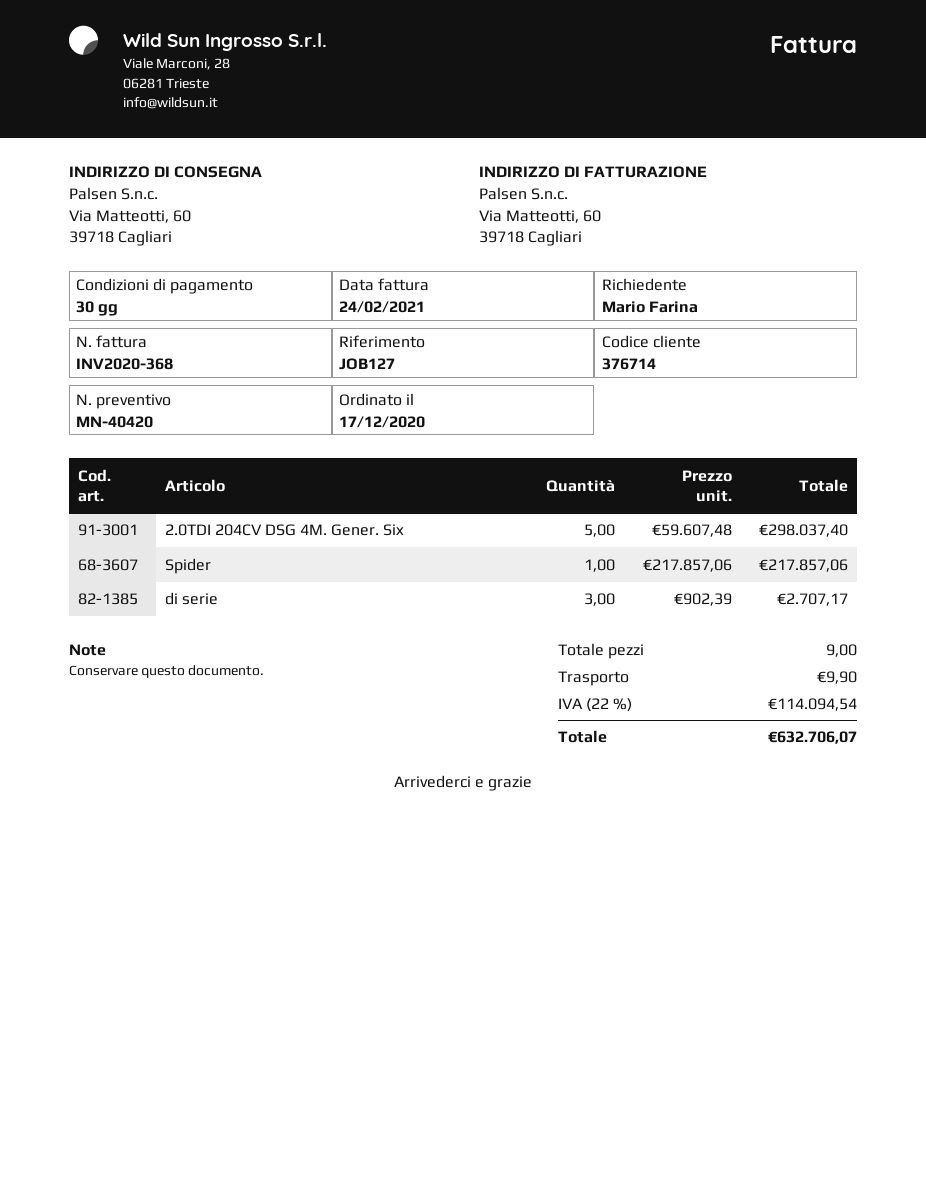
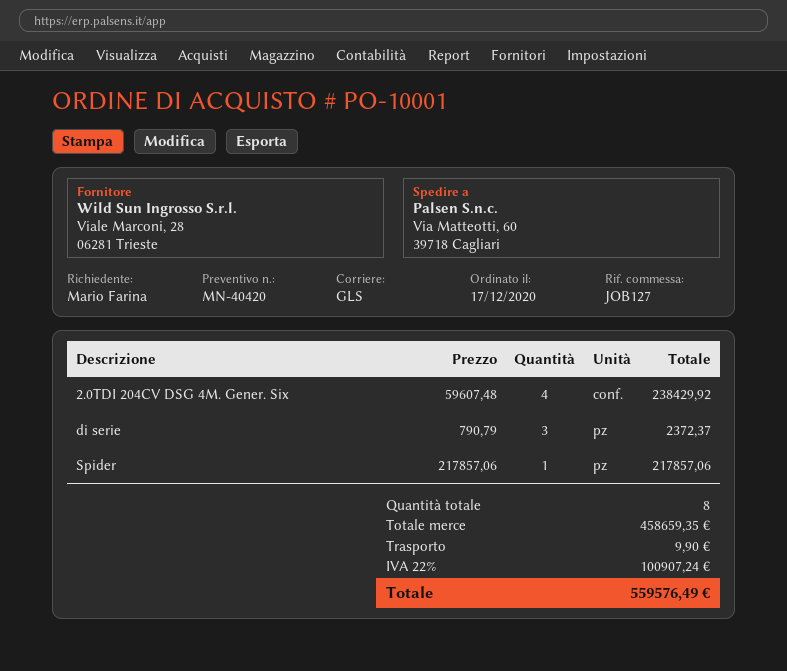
2.0TDI 204CV DSG 4M. Gener. Six: 5 x 59607.48 = 298037.40 -> 4 x 59607.48 = 238429.92
di serie: 3 x 902.39 = 2707.17 -> 3 x 790.79 = 2372.37
total quantity: 9 -> 8
tax: 22% = 114094.54 -> 22% = 100907.24
total: 632706.07 -> 559576.49

